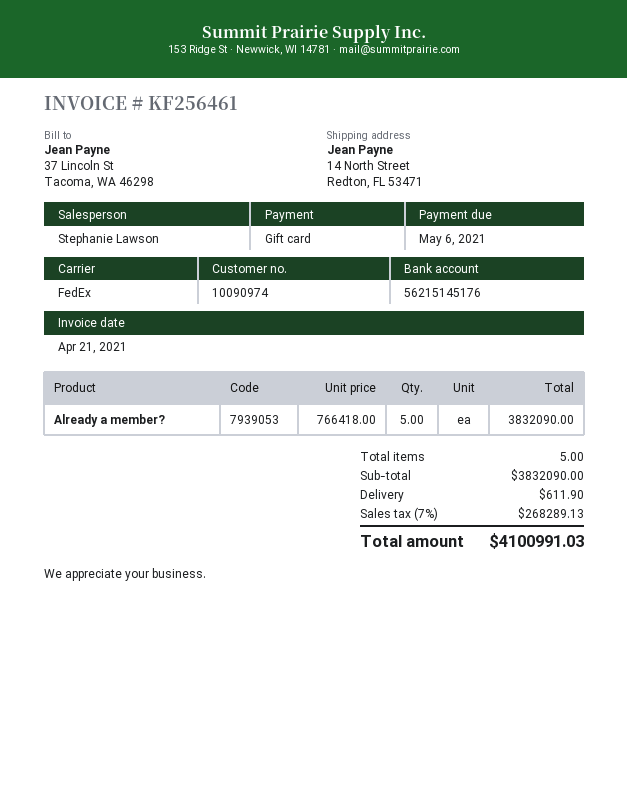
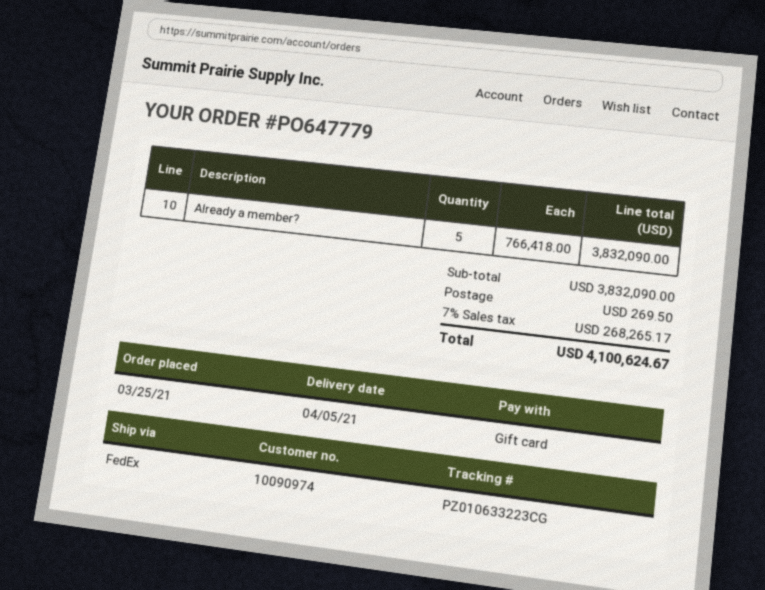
shipping: 611.90 -> 269.50
tax: 7% = 268289.13 -> 7% = 268265.17
total: 4100991.03 -> 4100624.67

